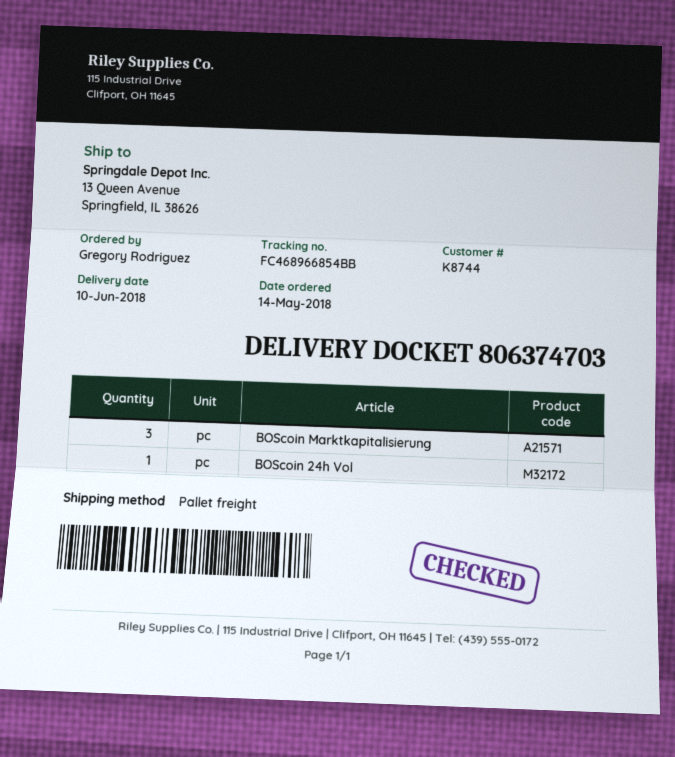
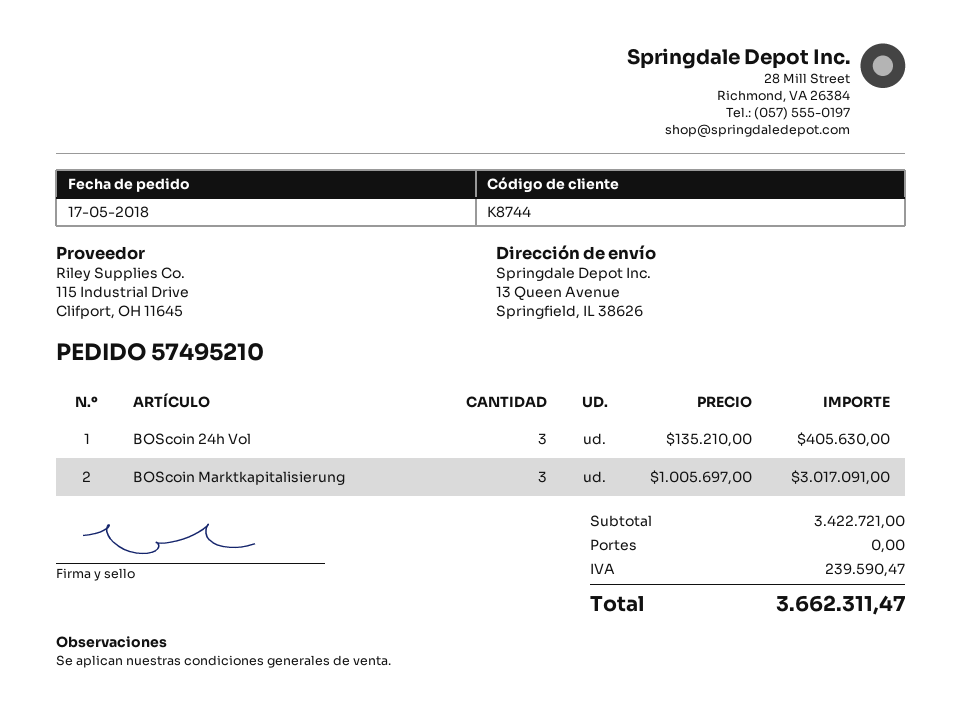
order date: 2018-05-14 -> 2018-05-17
BOScoin 24h Vol: 1 -> 3

